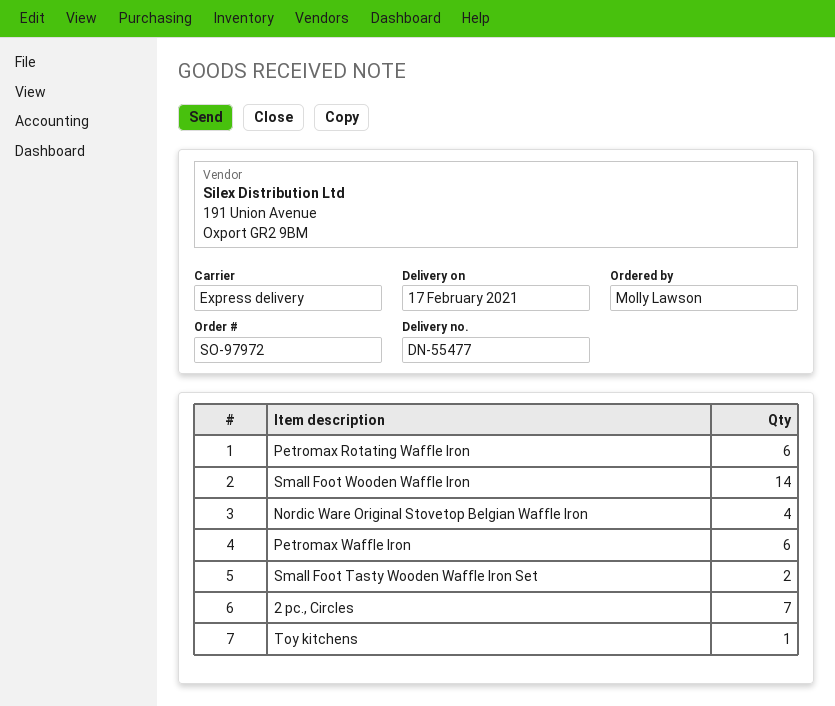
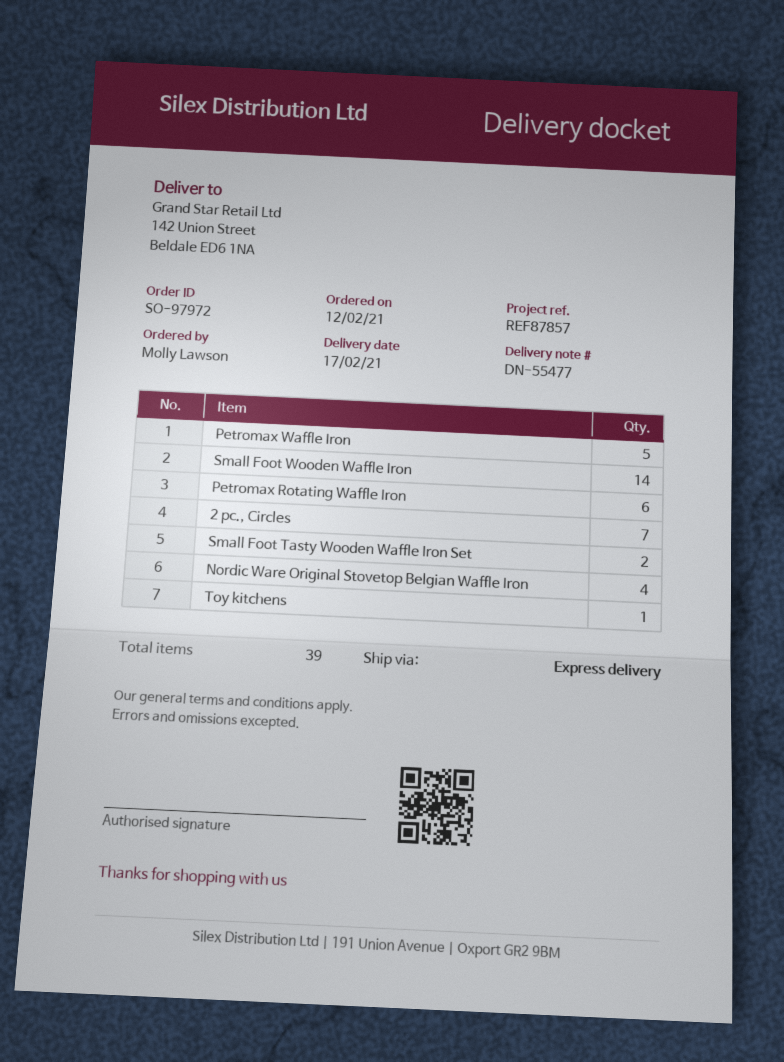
Petromax Waffle Iron: 6 -> 5

